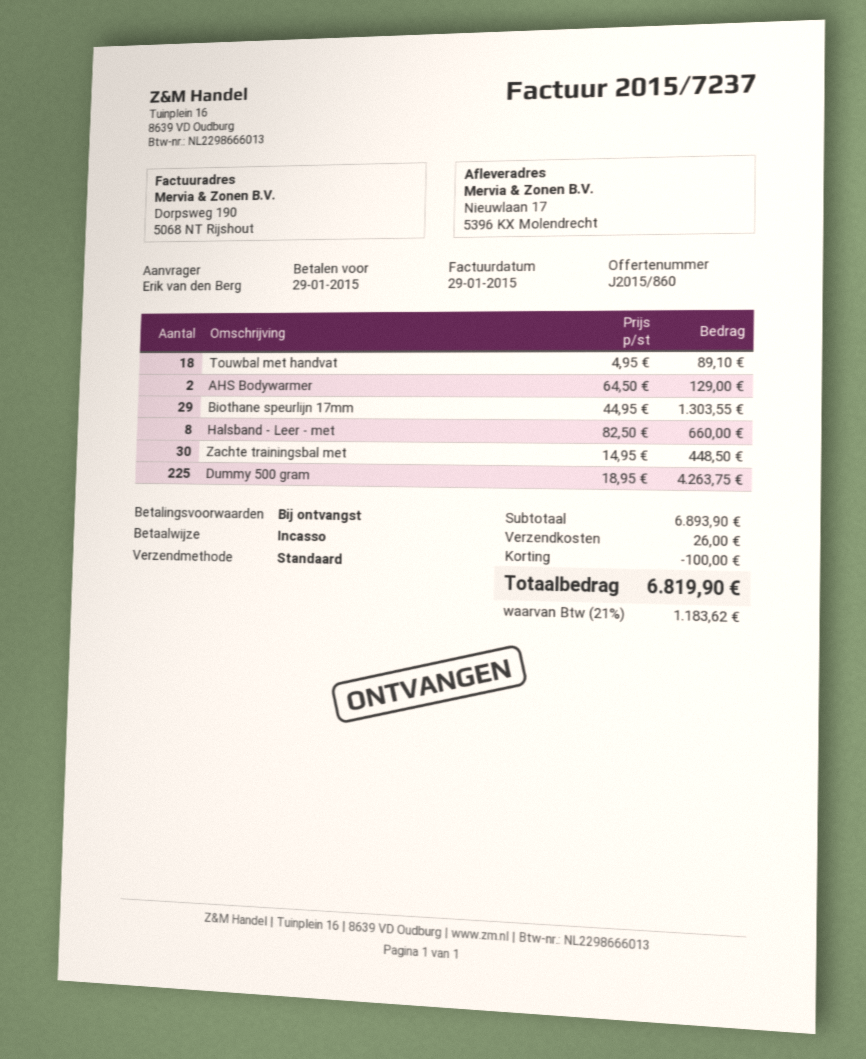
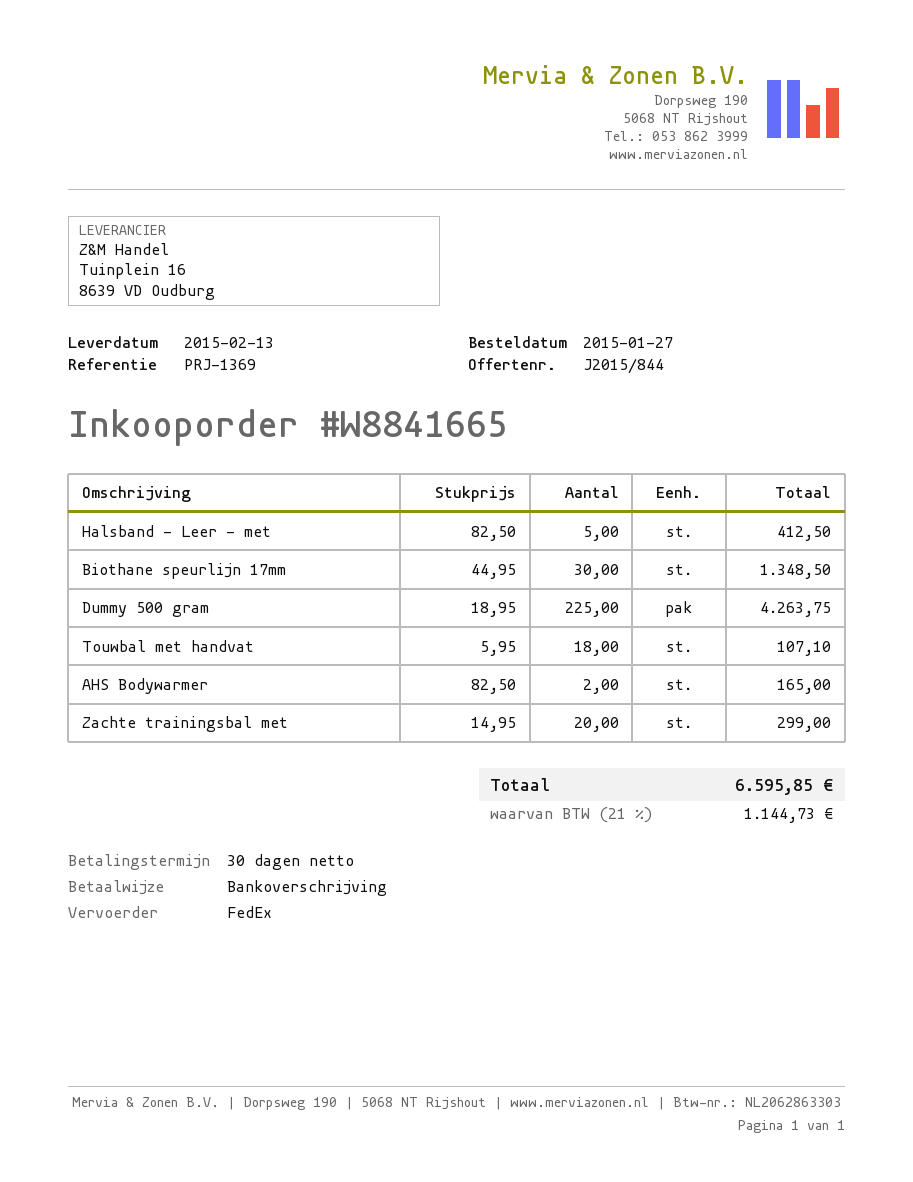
quote number: J2015/860 -> J2015/844
payment terms: on receipt -> 30 days
payment method: direct debit -> bank transfer
shipping method: standard -> FedEx
Touwbal met handvat: 18 x 4.95 = 89.10 -> 18 x 5.95 = 107.10
AHS Bodywarmer: 2 x 64.50 = 129.00 -> 2 x 82.50 = 165.00
Biothane speurlijn 17mm: 29 x 44.95 = 1303.55 -> 30 x 44.95 = 1348.50
Halsband - Leer - met: 8 x 82.50 = 660.00 -> 5 x 82.50 = 412.50
Zachte trainingsbal met: 30 x 14.95 = 448.50 -> 20 x 14.95 = 299.00
discount: 100.00 -> none
shipping: 26.00 -> none
tax: 21% = 1183.62 -> 21% = 1144.73
total: 6819.90 -> 6595.85

